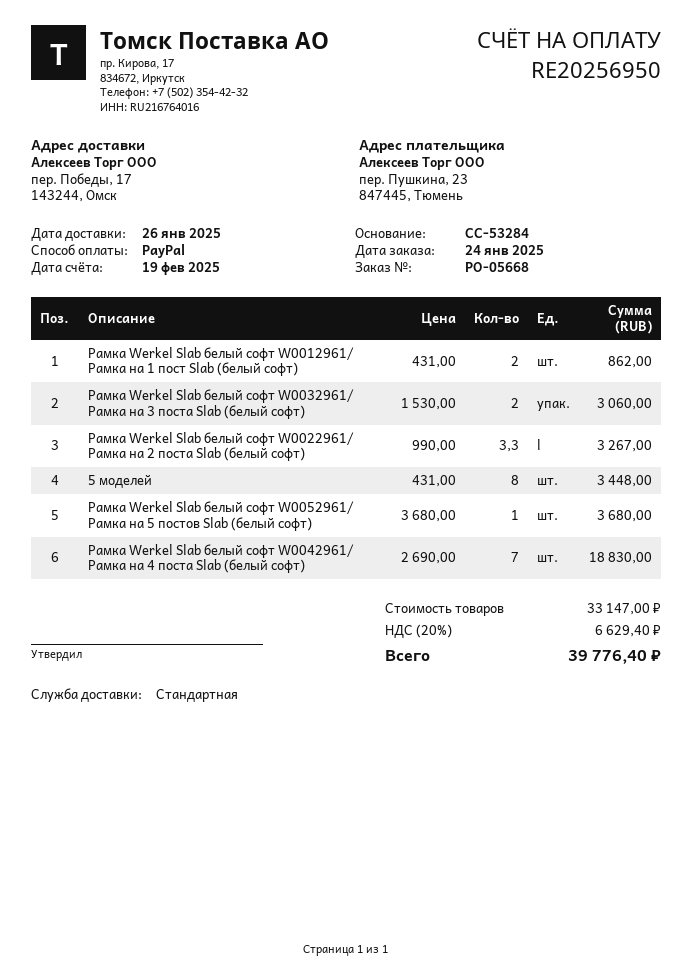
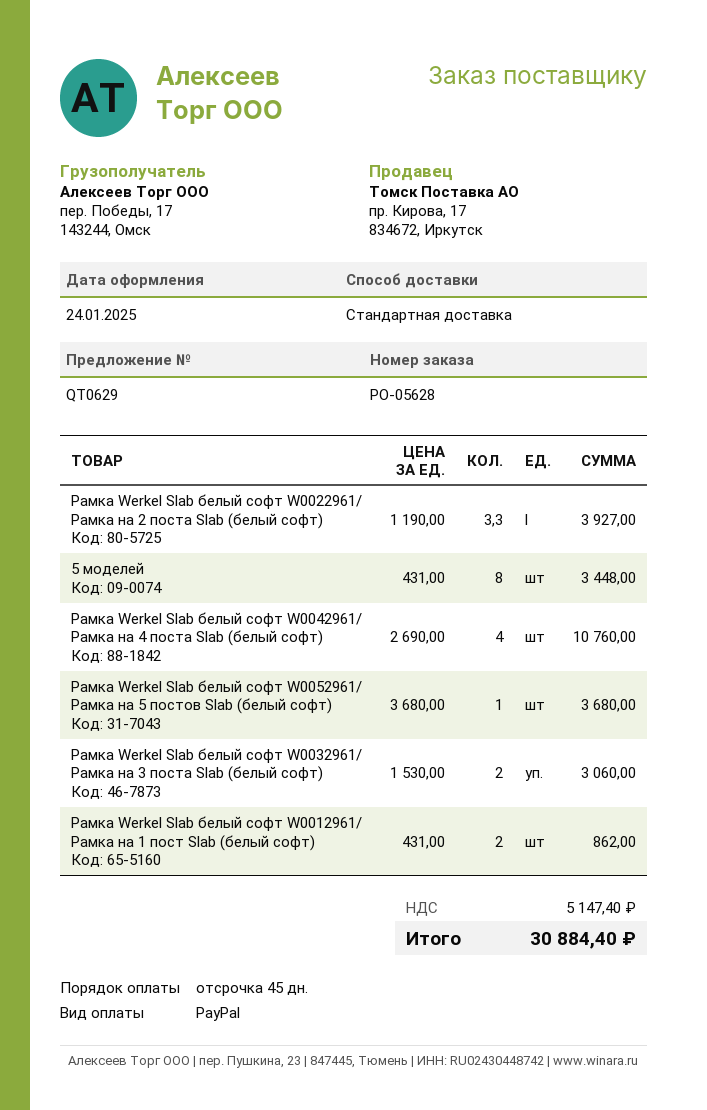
order number: PO-05668 -> PO-05628
Рамка Werkel Slab белый софт W0022961/ Рамка на 2 поста Slab (белый софт): 3.3 x 990.00 = 3267.00 -> 3.3 x 1190.00 = 3927.00
Рамка Werkel Slab белый софт W0042961/ Рамка на 4 поста Slab (белый софт): 7 x 2690.00 = 18830.00 -> 4 x 2690.00 = 10760.00
tax: 6629.40 -> 5147.40
total: 39776.40 -> 30884.40

